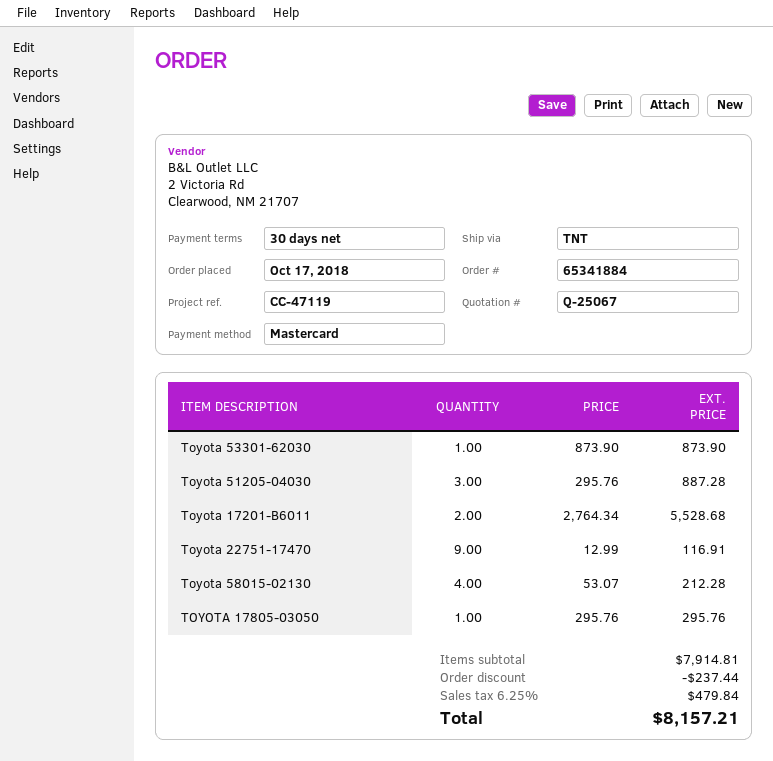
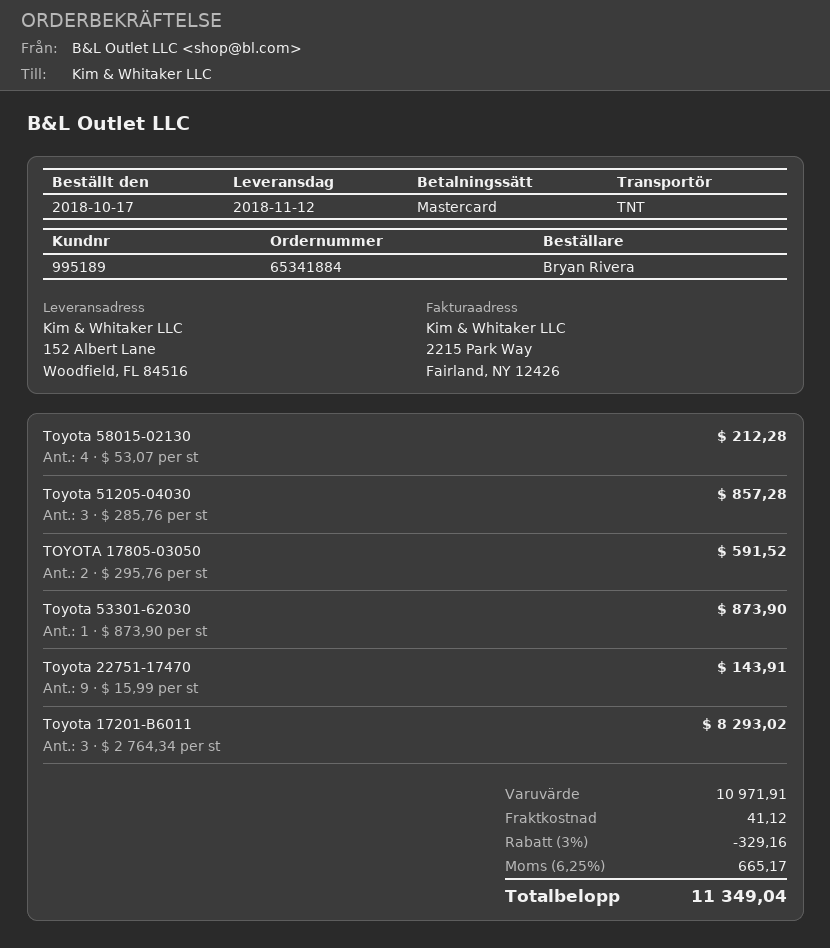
Toyota 51205-04030: 3 x 295.76 = 887.28 -> 3 x 285.76 = 857.28
Toyota 17201-B6011: 2 x 2764.34 = 5528.68 -> 3 x 2764.34 = 8293.02
Toyota 22751-17470: 9 x 12.99 = 116.91 -> 9 x 15.99 = 143.91
TOYOTA 17805-03050: 1 x 295.76 = 295.76 -> 2 x 295.76 = 591.52
subtotal: 7914.81 -> 10971.91
discount: 237.44 -> 329.16
shipping: none -> 41.12
tax: 6.25% = 479.84 -> 6.25% = 665.17
total: 8157.21 -> 11349.04

